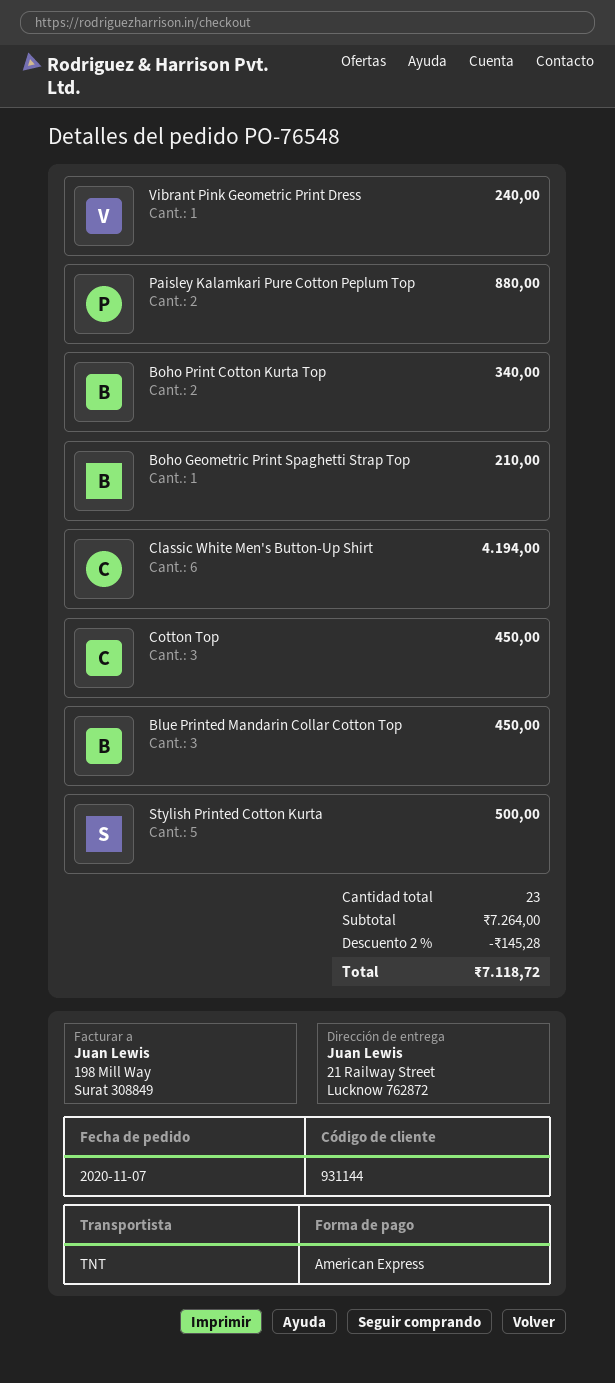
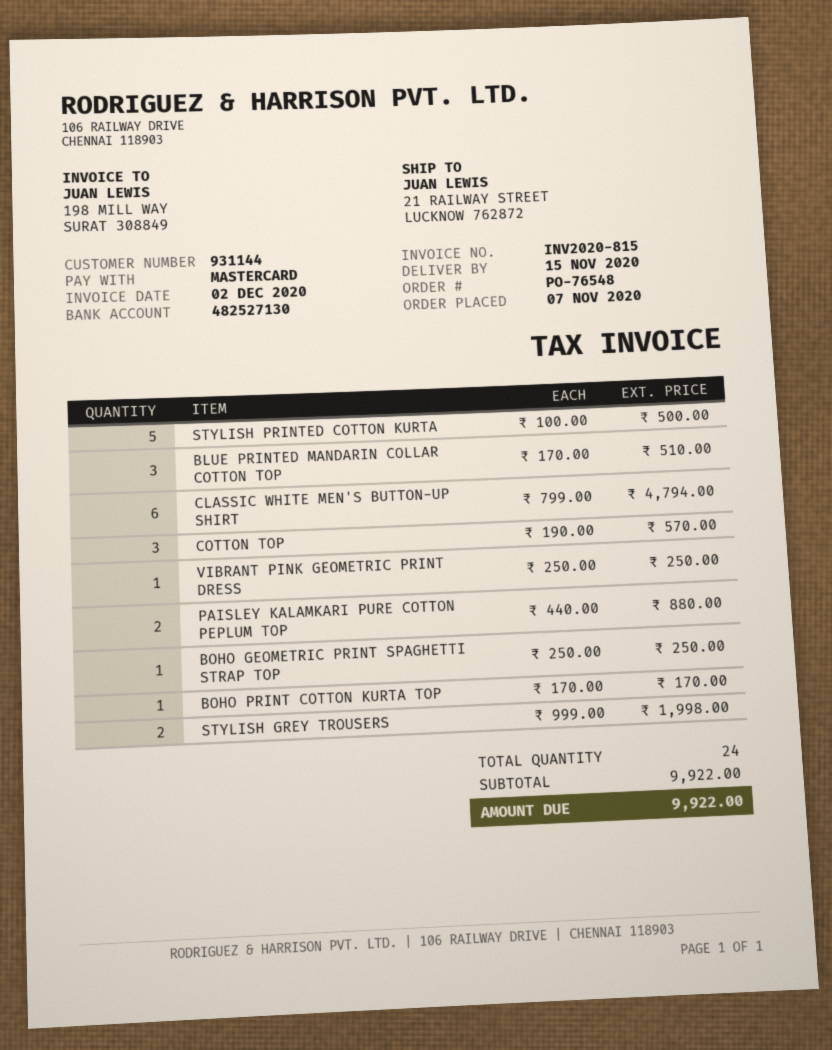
payment method: American Express -> Mastercard
Vibrant Pink Geometric Print Dress: 1 for 240.00 -> 1 for 250.00
Boho Print Cotton Kurta Top: 2 for 340.00 -> 1 for 170.00
Boho Geometric Print Spaghetti Strap Top: 1 for 210.00 -> 1 for 250.00
Classic White Men's Button-Up Shirt: 6 for 4194.00 -> 6 for 4794.00
Cotton Top: 3 for 450.00 -> 3 for 570.00
Blue Printed Mandarin Collar Cotton Top: 3 for 450.00 -> 3 for 510.00
STYLISH GREY TROUSERS: none -> 2 for 1998.00
total quantity: 23 -> 24
subtotal: 7264.00 -> 9922.00
discount: 2% = 145.28 -> none
total: 7118.72 -> 9922.00

